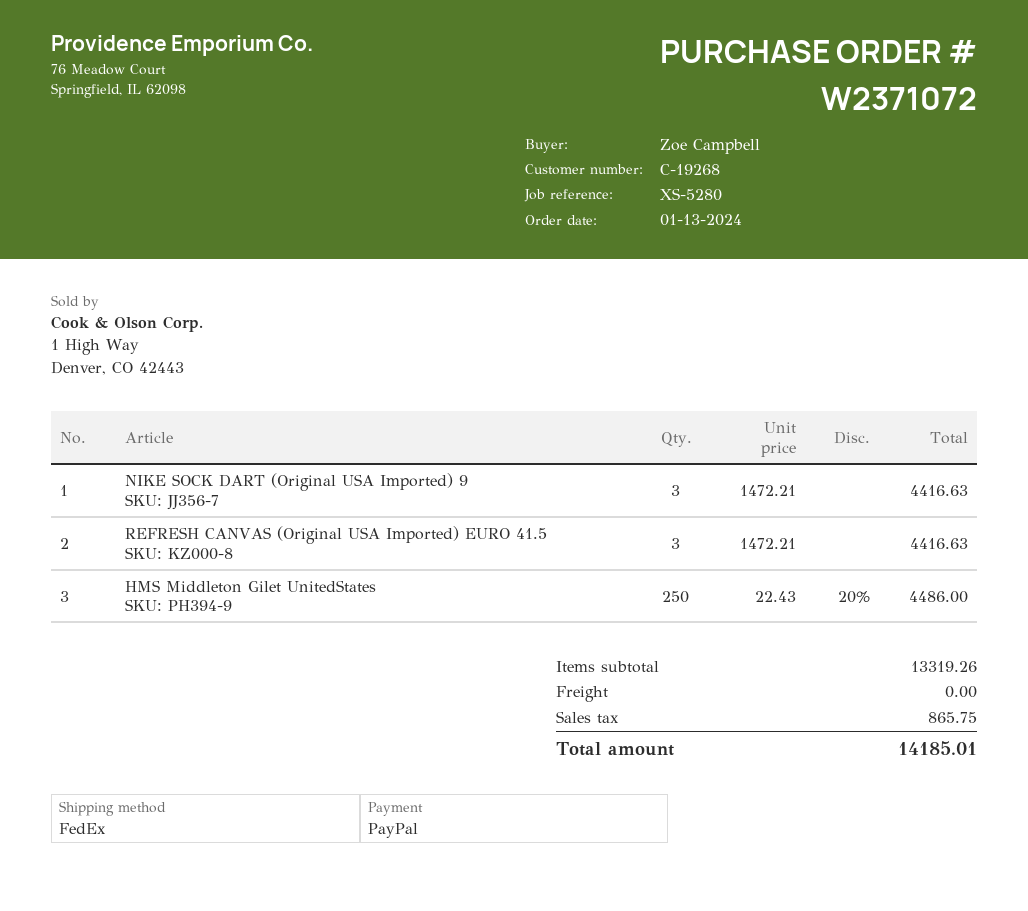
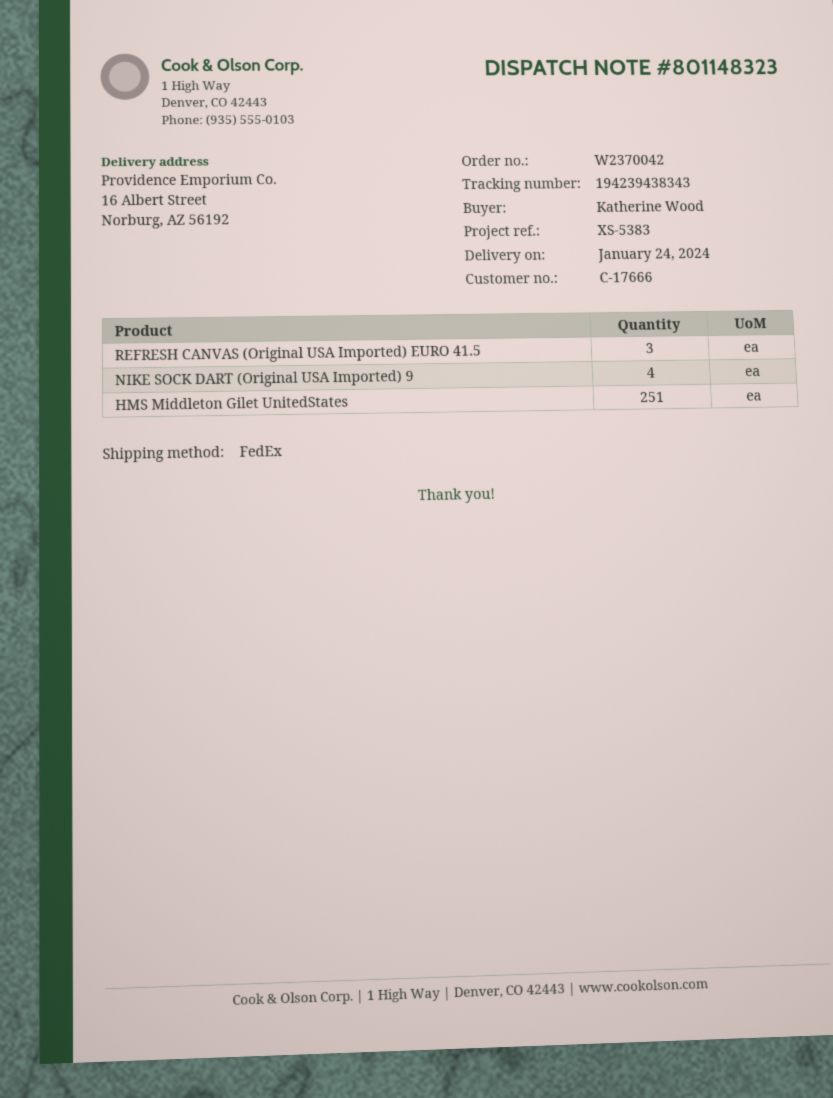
order number: W2371072 -> W2370042
customer number: C-19268 -> C-17666
reference: XS-5280 -> XS-5383
ordered by: Zoe Campbell -> Katherine Wood
NIKE SOCK DART (Original USA Imported) 9: 3 -> 4
HMS Middleton Gilet UnitedStates: 250 -> 251

